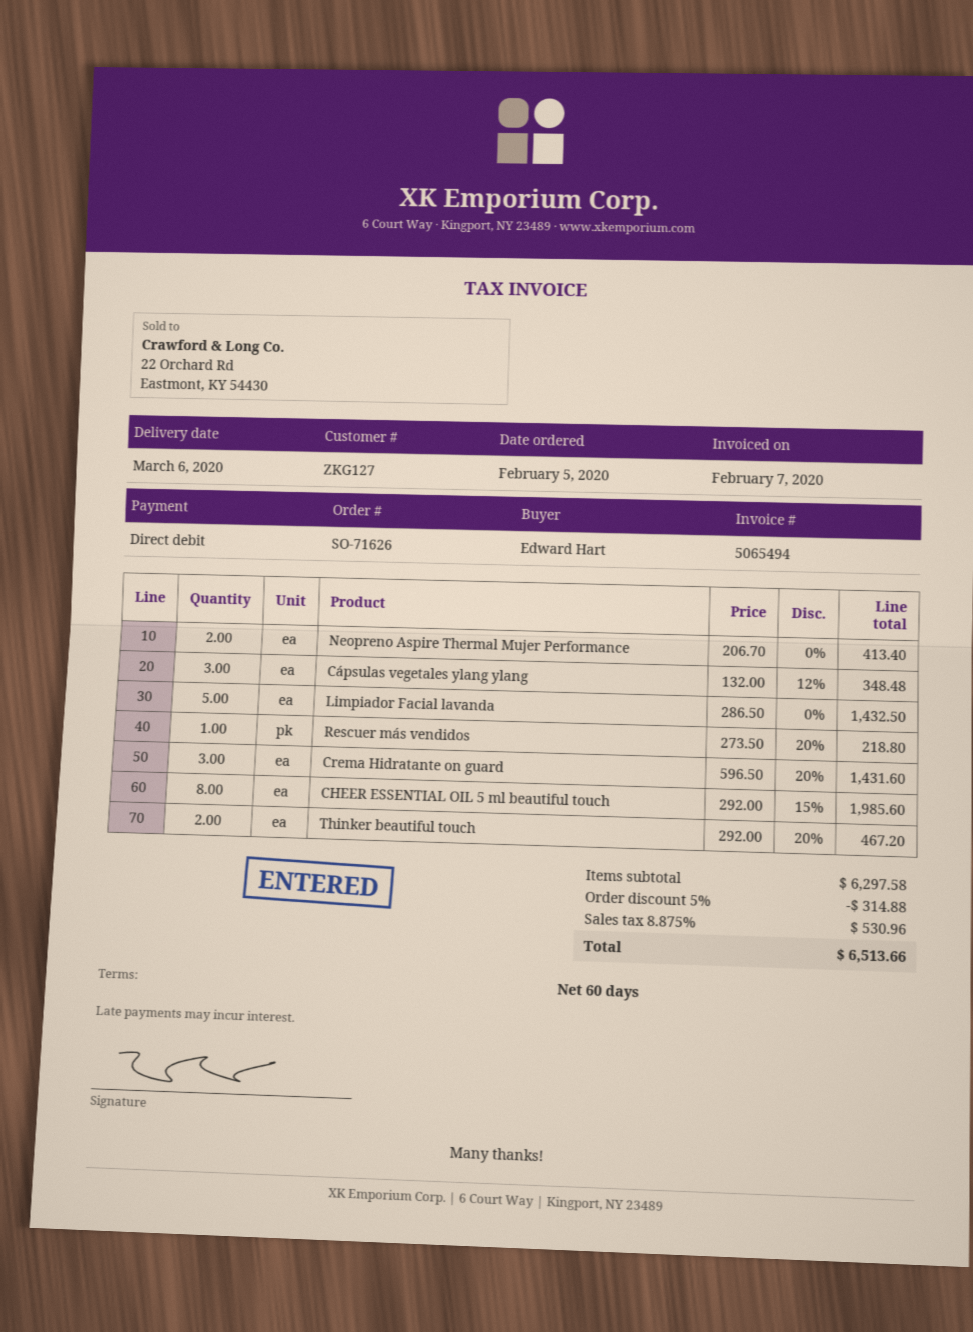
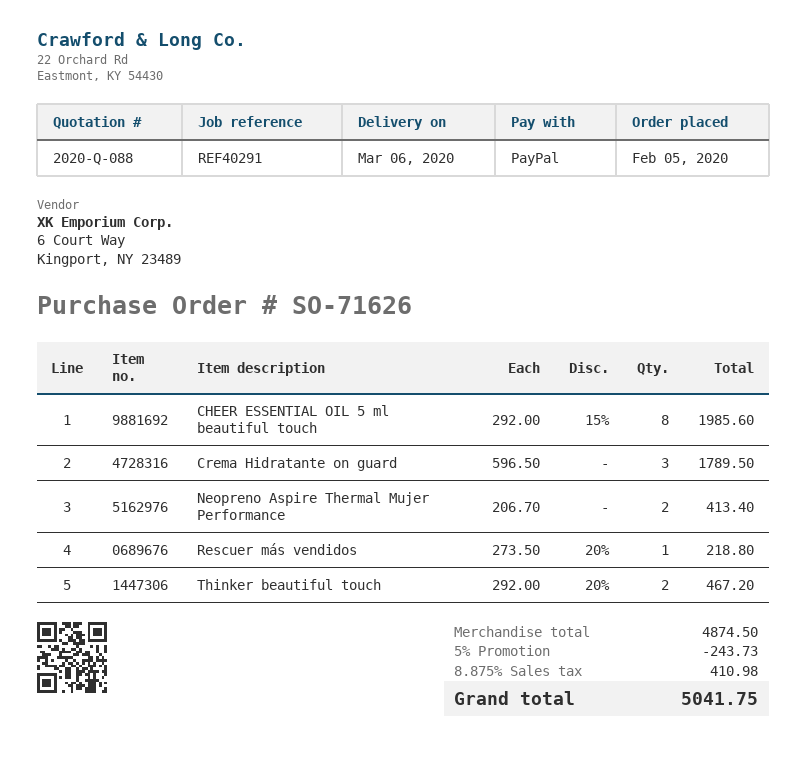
payment method: direct debit -> PayPal
Cápsulas vegetales ylang ylang: 3 x 132.00 - 12% = 348.48 -> none
Limpiador Facial lavanda: 5 x 286.50 = 1432.50 -> none
Crema Hidratante on guard: 3 x 596.50 - 20% = 1431.60 -> 3 x 596.50 = 1789.50
subtotal: 6297.58 -> 4874.50
discount: 5% = 314.88 -> 5% = 243.73
tax: 8.875% = 530.96 -> 8.875% = 410.98
total: 6513.66 -> 5041.75

